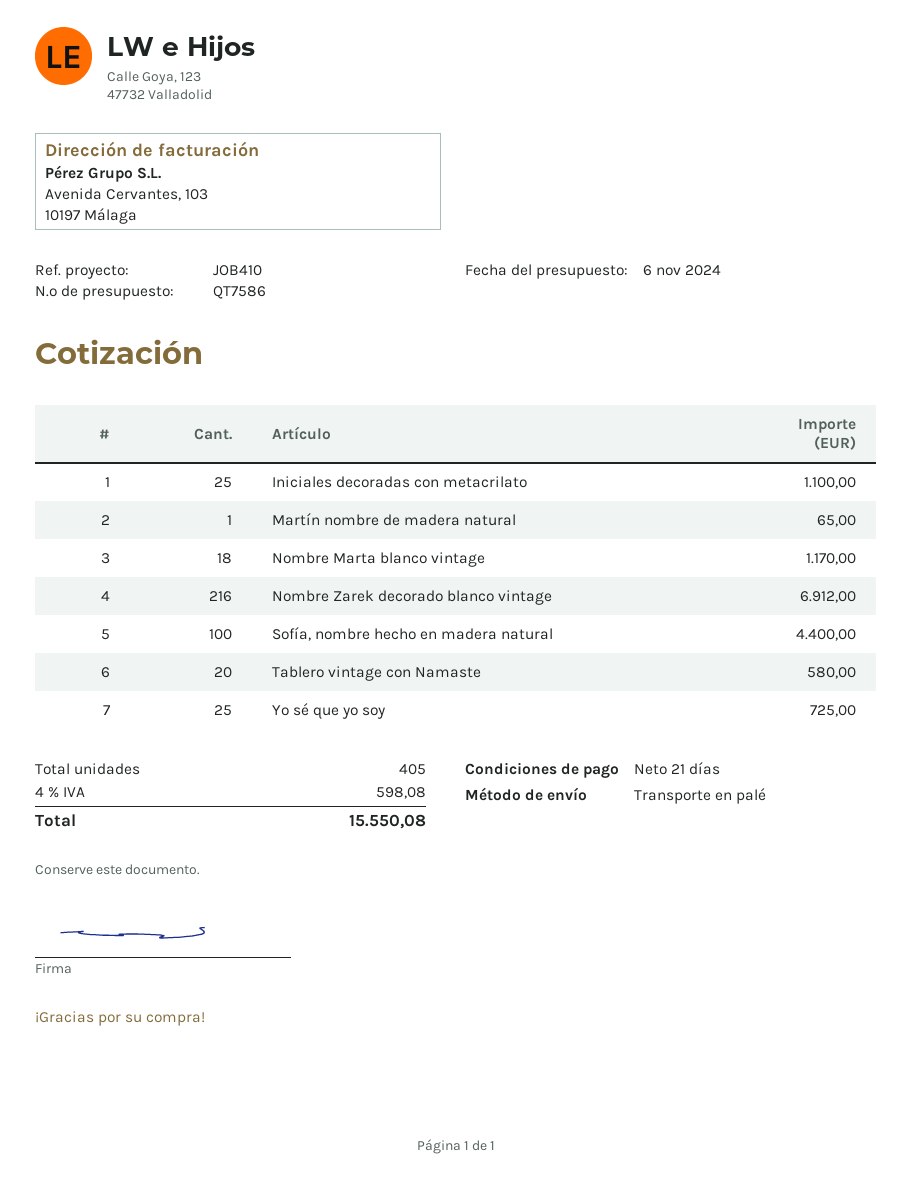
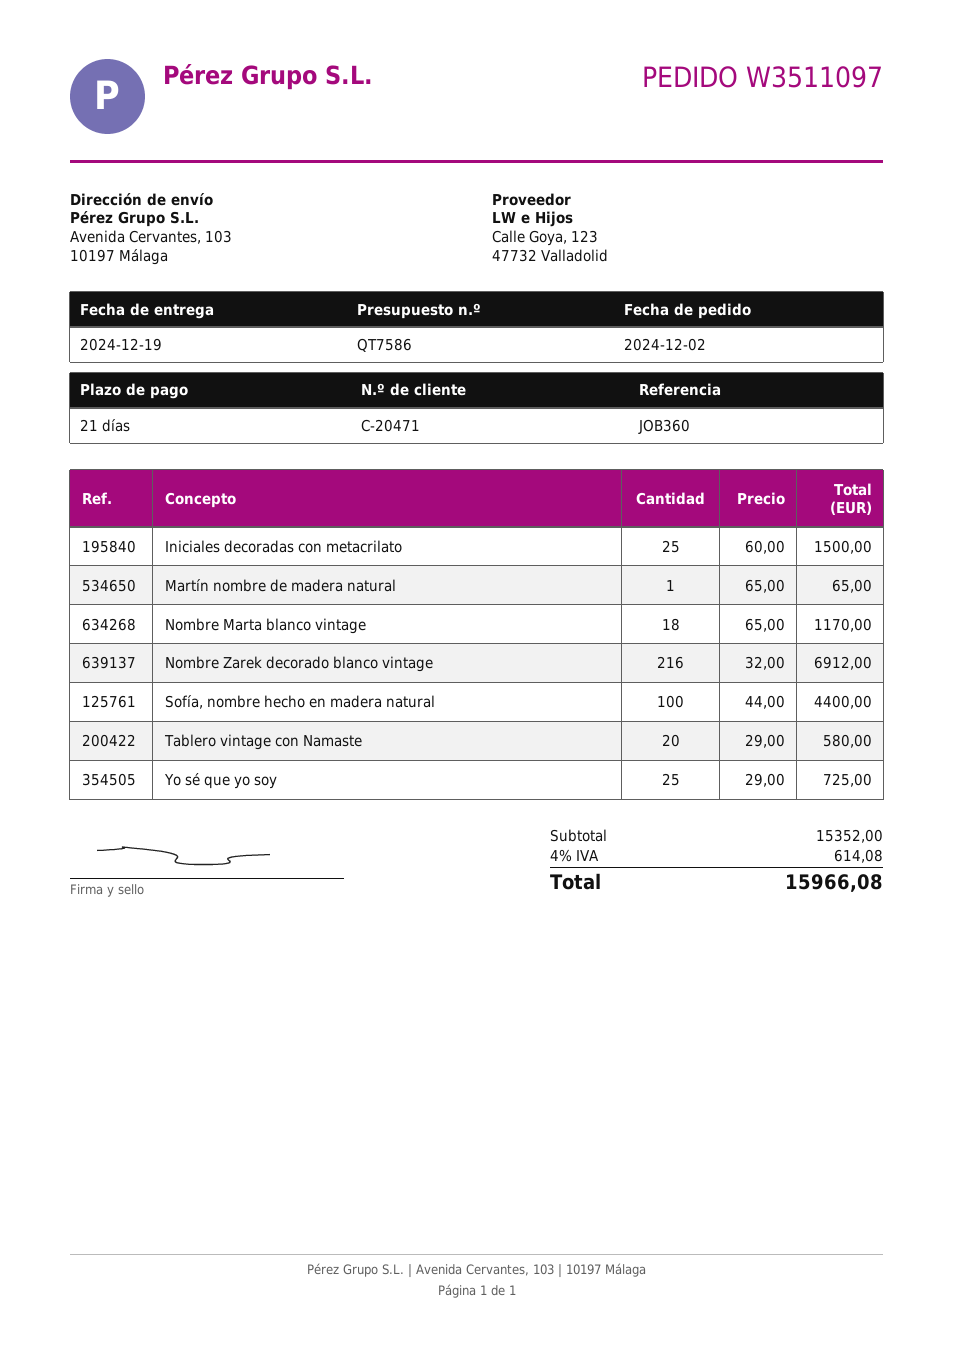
reference: JOB410 -> JOB360
Iniciales decoradas con metacrilato: 25 for 1100.00 -> 25 for 1500.00
tax: 4% = 598.08 -> 4% = 614.08
total: 15550.08 -> 15966.08

